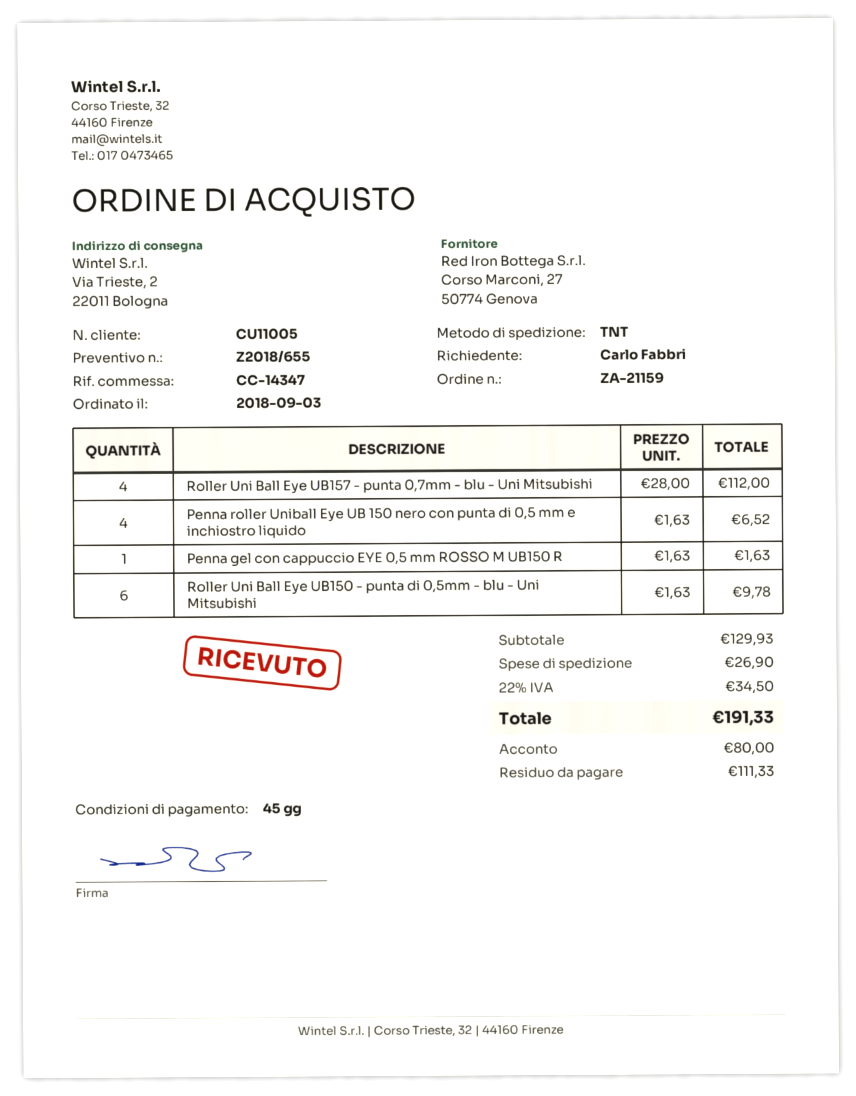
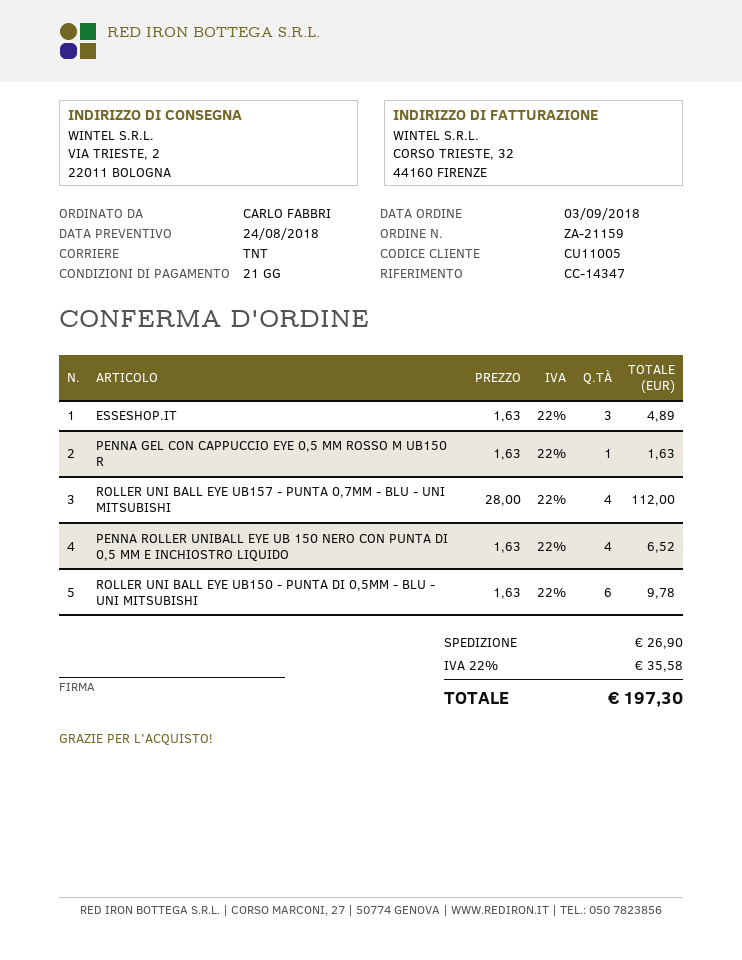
payment terms: 45 days -> 21 days
ESSESHOP.IT: none -> 3 x 1.63 = 4.89
tax: 22% = 34.50 -> 22% = 35.58
total: 191.33 -> 197.30

